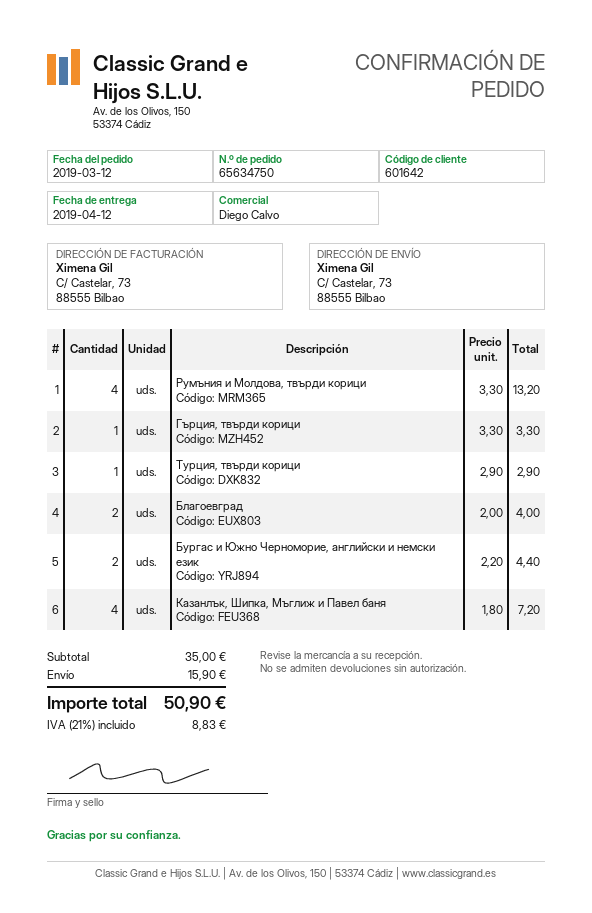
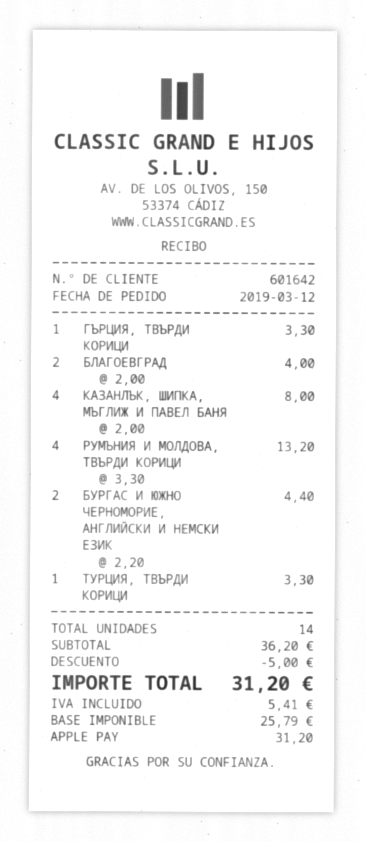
Турция, твърди корици: 1 x 2.90 = 2.90 -> 1 x 3.30 = 3.30
Казанлък, Шипка, Мъглиж и Павел баня: 4 x 1.80 = 7.20 -> 4 x 2.00 = 8.00
subtotal: 35.00 -> 36.20
discount: none -> 5.00
shipping: 15.90 -> none
tax: 8.83 -> 5.41
total: 50.90 -> 31.20

